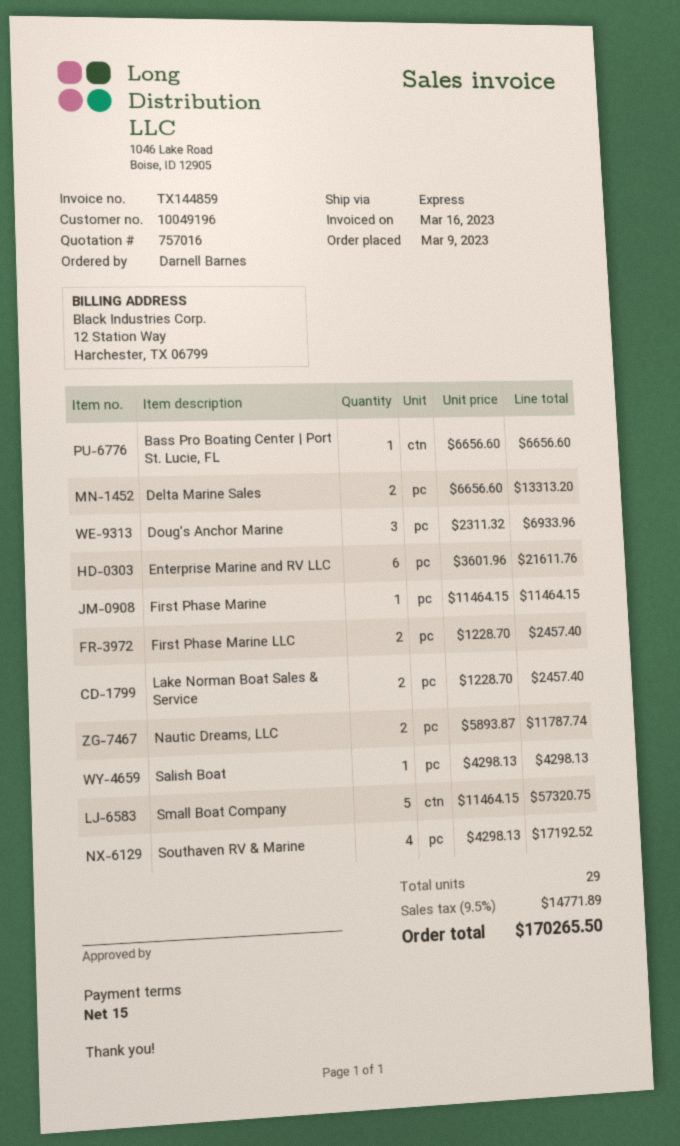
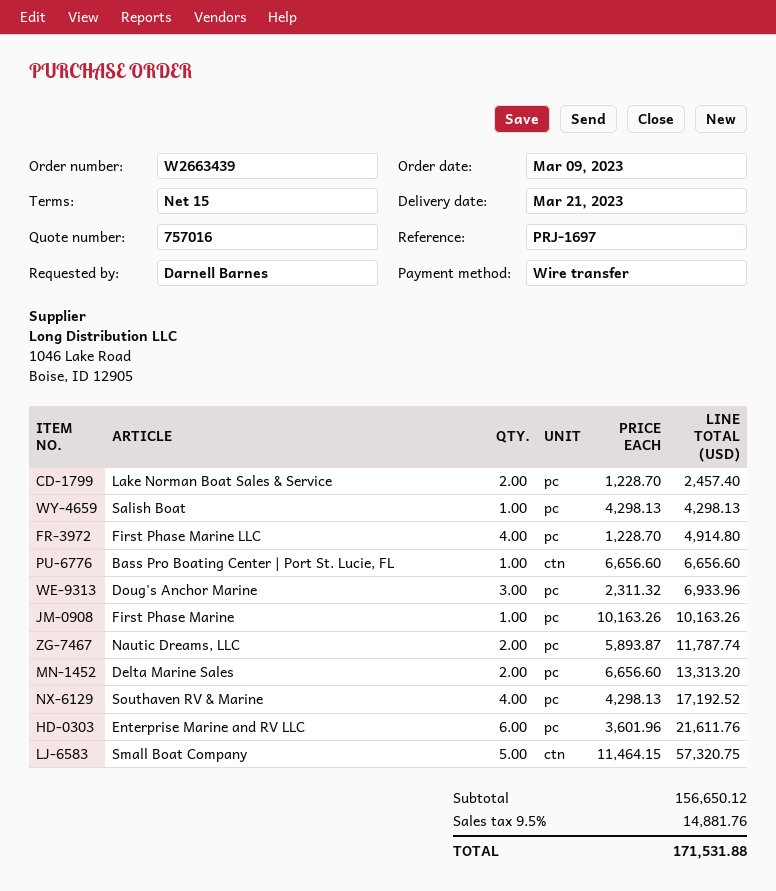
First Phase Marine: 1 x 11464.15 = 11464.15 -> 1 x 10163.26 = 10163.26
First Phase Marine LLC: 2 x 1228.70 = 2457.40 -> 4 x 1228.70 = 4914.80
tax: 9.5% = 14771.89 -> 9.5% = 14881.76
total: 170265.50 -> 171531.88

